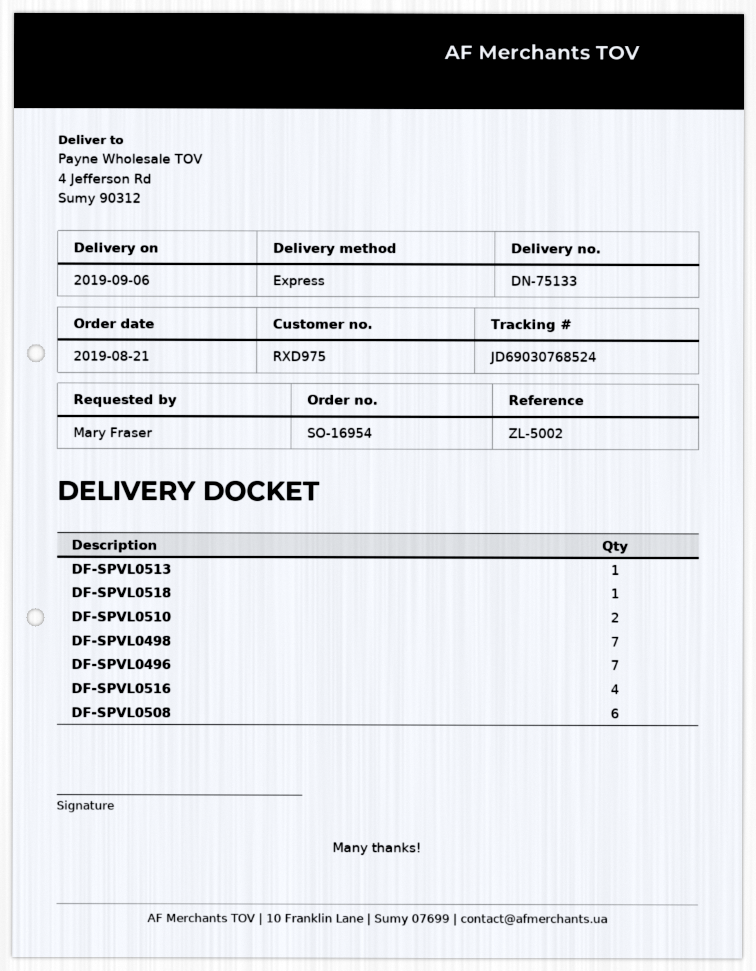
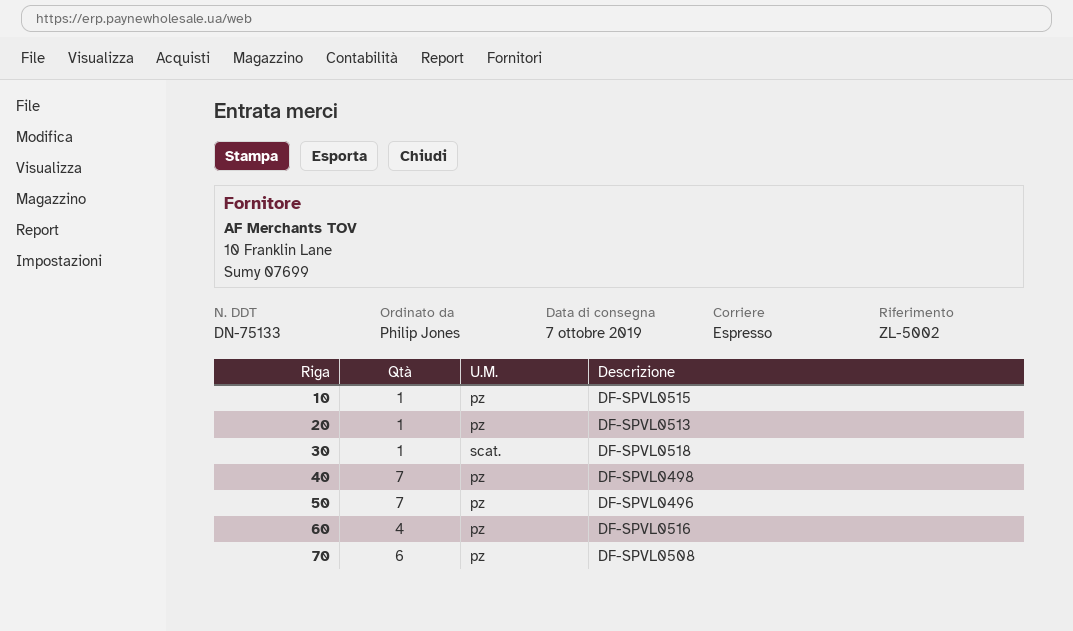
delivery date: 2019-09-06 -> 2019-10-07
ordered by: Mary Fraser -> Philip Jones
DF-SPVL0510: 2 -> none
DF-SPVL0515: none -> 1

